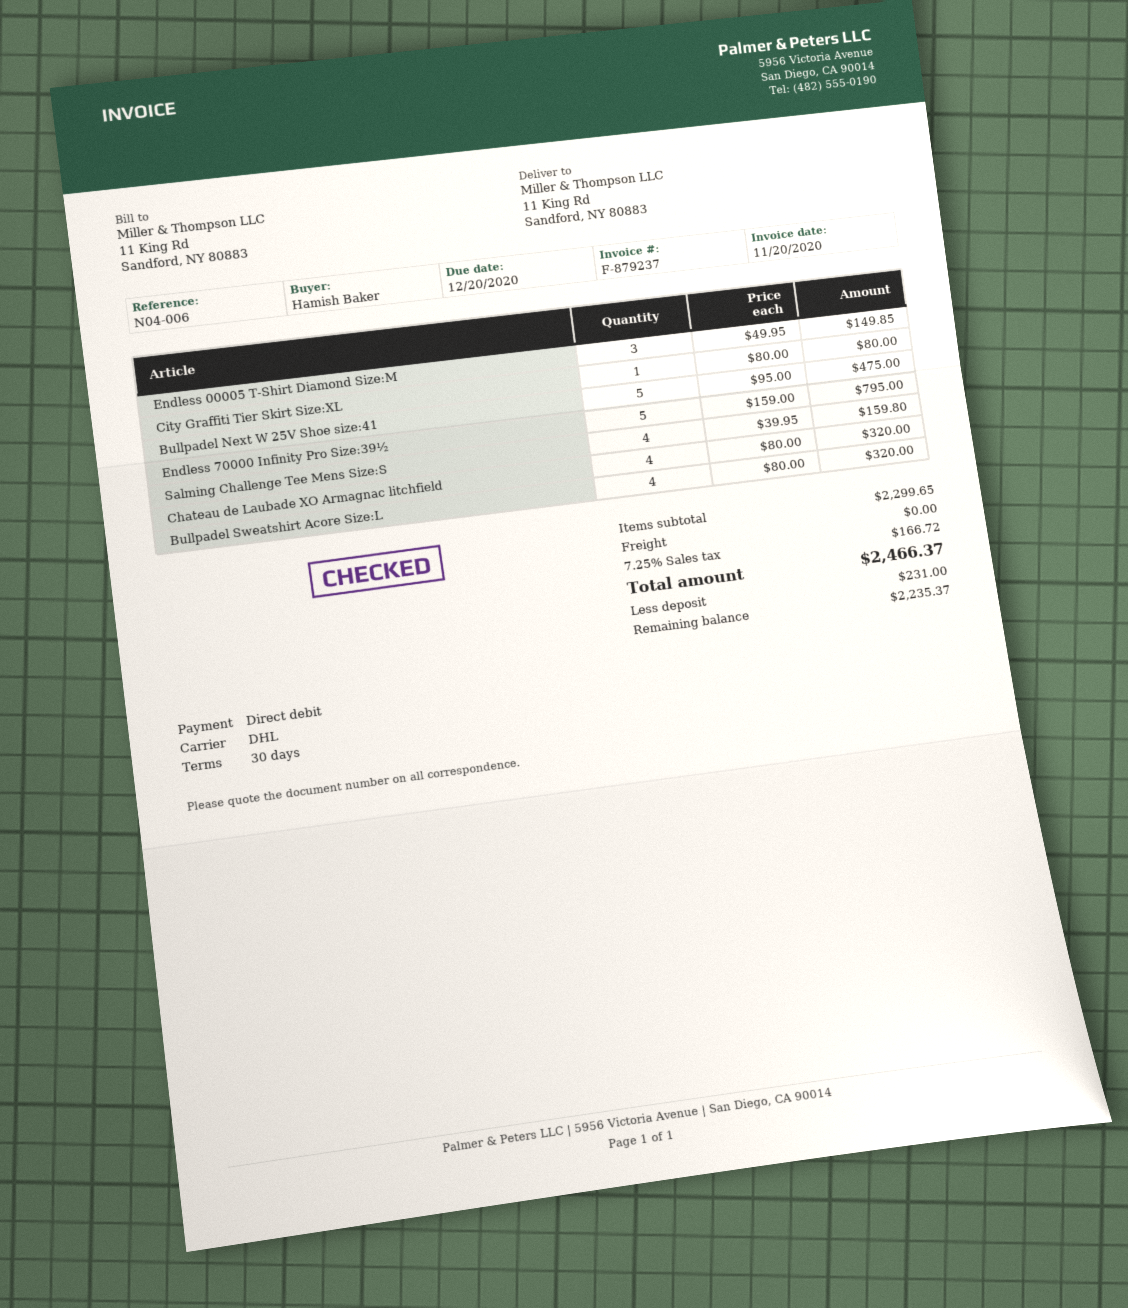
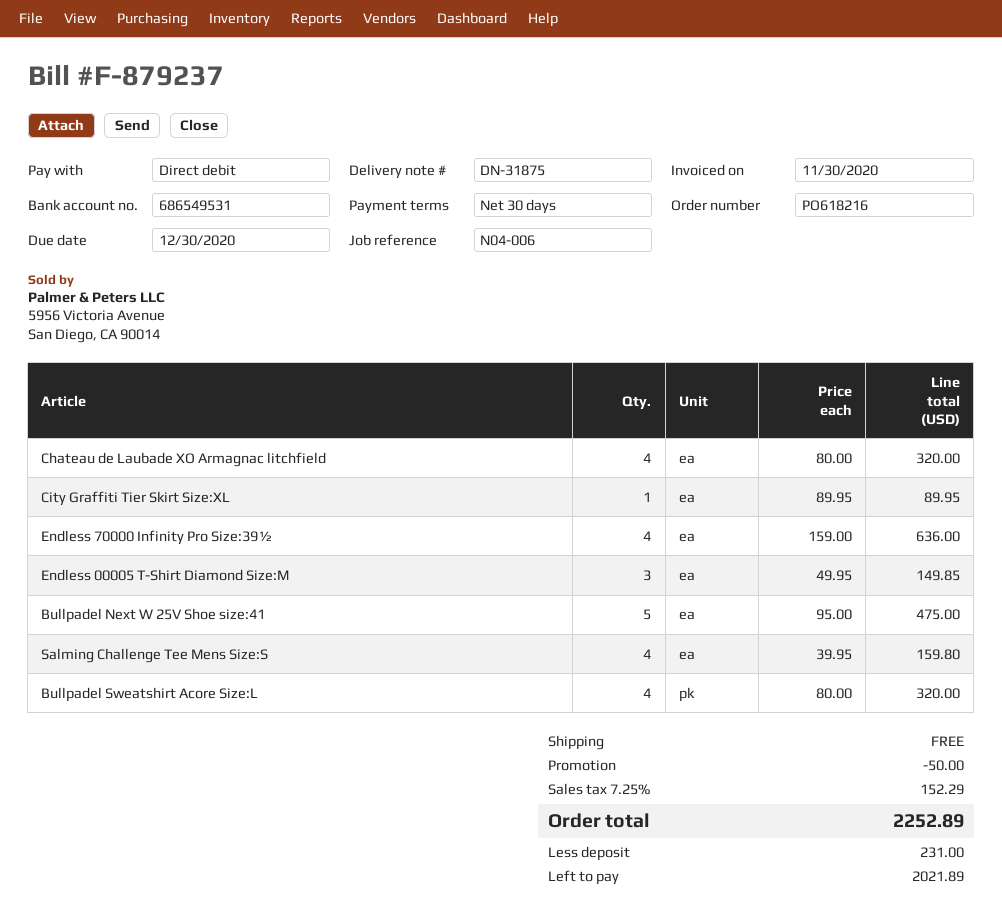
invoice date: 2020-11-20 -> 2020-11-30
due date: 2020-12-20 -> 2020-12-30
City Graffiti Tier Skirt Size:XL: 1 x 80.00 = 80.00 -> 1 x 89.95 = 89.95
Endless 70000 Infinity Pro Size:39½: 5 x 159.00 = 795.00 -> 4 x 159.00 = 636.00
discount: none -> 50.00
tax: 7.25% = 166.72 -> 7.25% = 152.29
total: 2466.37 -> 2252.89
balance: 2235.37 -> 2021.89

